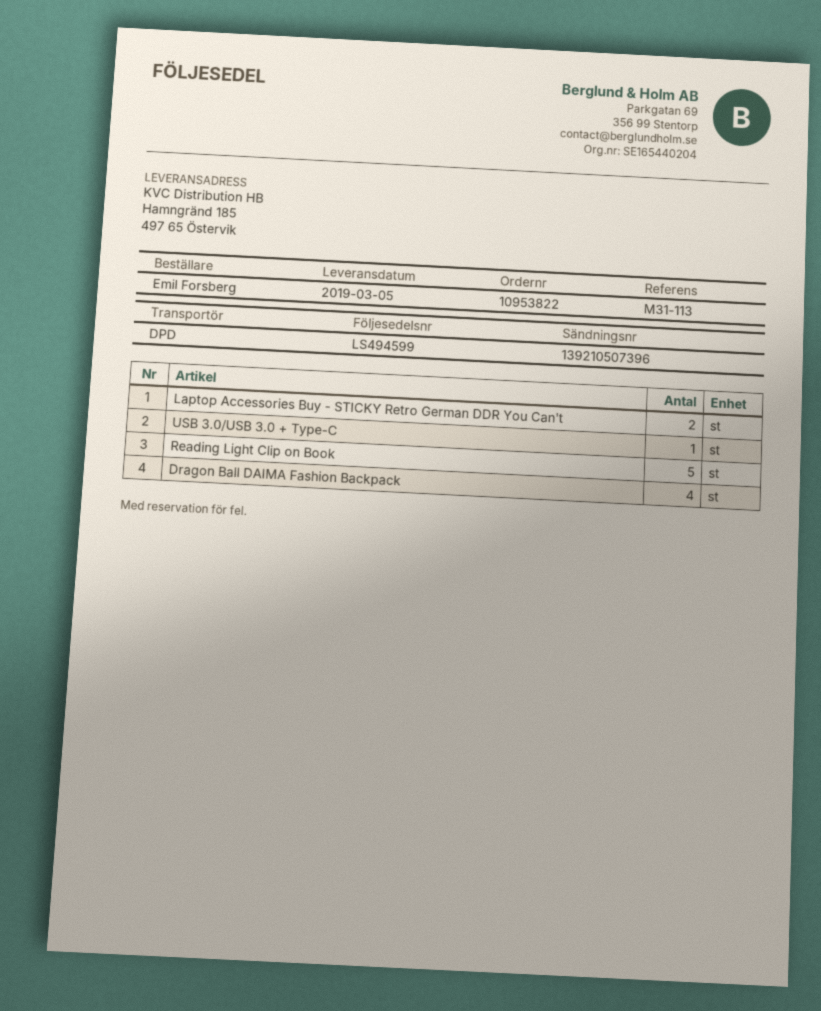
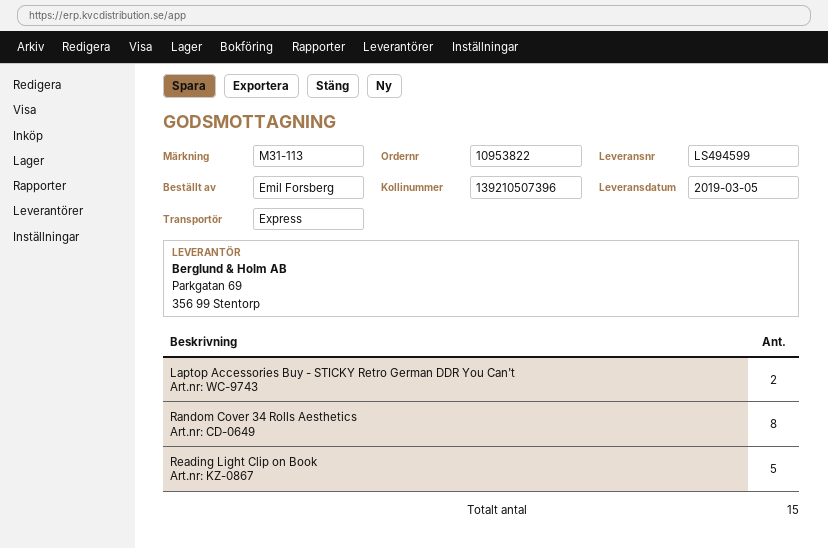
shipping method: DPD -> express
USB 3.0/USB 3.0 + Type-C: 1 -> none
Dragon Ball DAIMA Fashion Backpack: 4 -> none
Random Cover 34 Rolls Aesthetics: none -> 8

